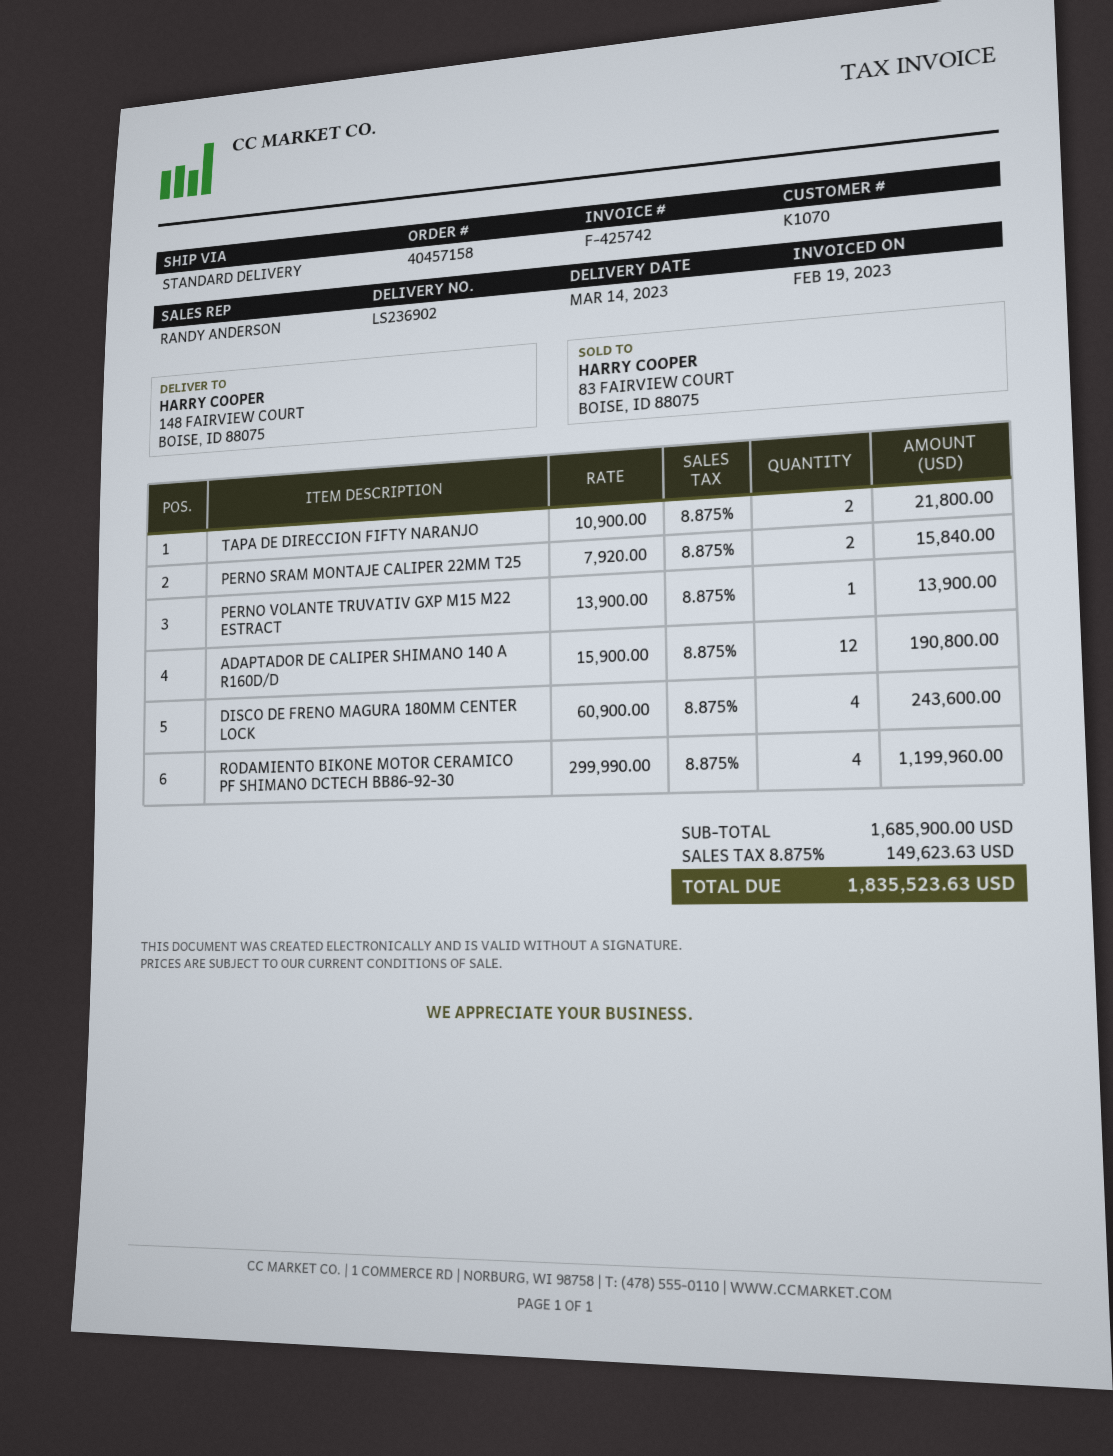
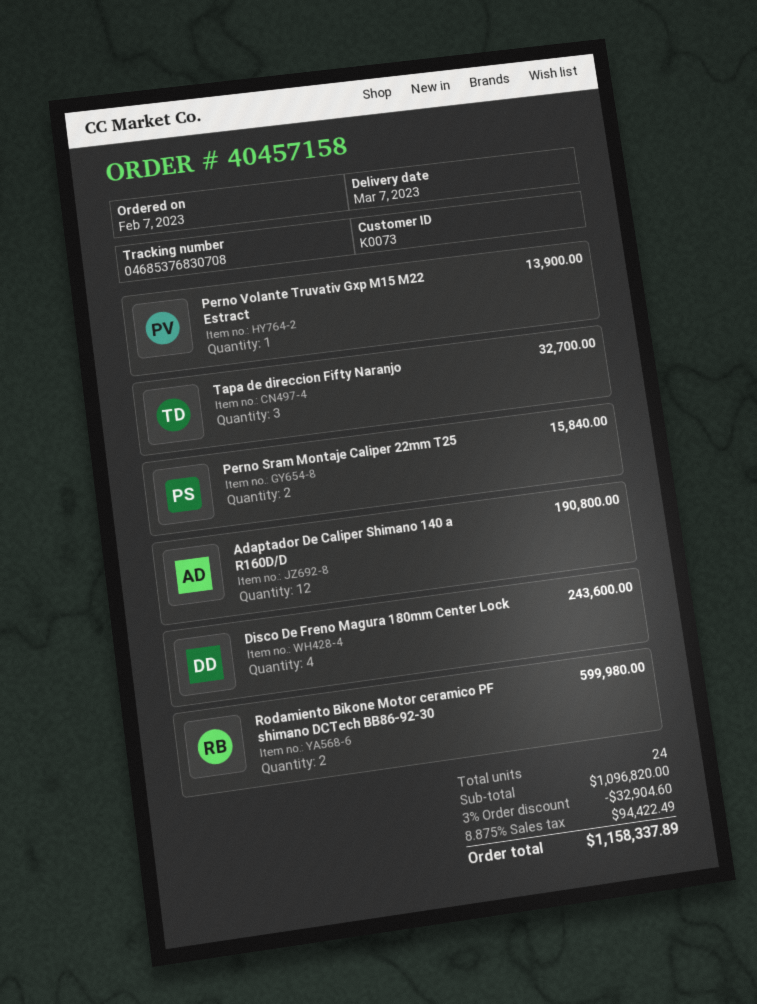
delivery date: 2023-03-14 -> 2023-03-07
customer number: K1070 -> K0073
TAPA DE DIRECCION FIFTY NARANJO: 2 for 21800.00 -> 3 for 32700.00
RODAMIENTO BIKONE MOTOR CERAMICO PF SHIMANO DCTECH BB86-92-30: 4 for 1199960.00 -> 2 for 599980.00
subtotal: 1685900.00 -> 1096820.00
discount: none -> 3% = 32904.60
tax: 8.875% = 149623.63 -> 8.875% = 94422.49
total: 1835523.63 -> 1158337.89

